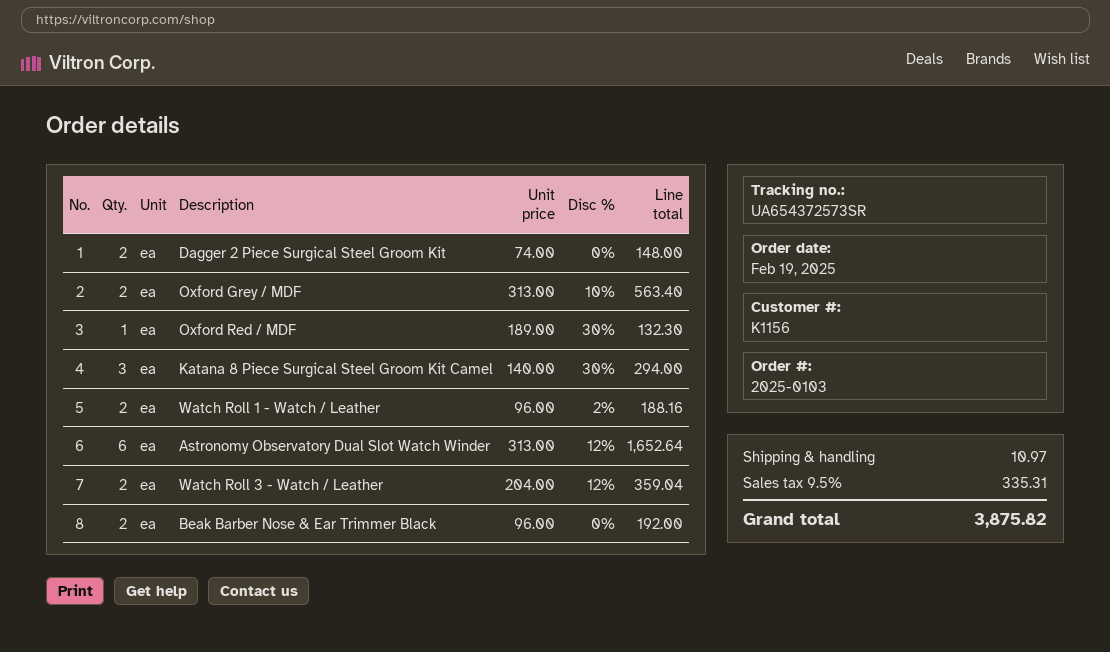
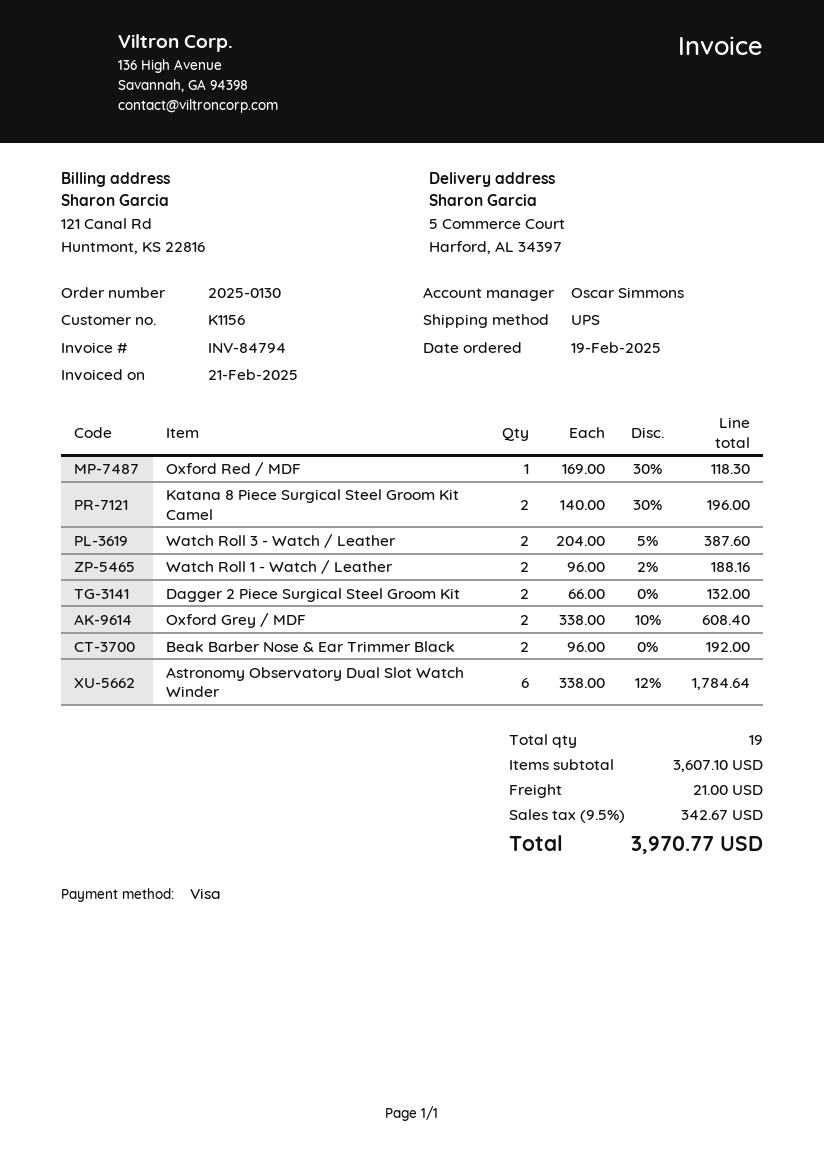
order number: 2025-0103 -> 2025-0130
Dagger 2 Piece Surgical Steel Groom Kit: 2 x 74.00 = 148.00 -> 2 x 66.00 = 132.00
Oxford Grey / MDF: 2 x 313.00 - 10% = 563.40 -> 2 x 338.00 - 10% = 608.40
Oxford Red / MDF: 1 x 189.00 - 30% = 132.30 -> 1 x 169.00 - 30% = 118.30
Katana 8 Piece Surgical Steel Groom Kit Camel: 3 x 140.00 - 30% = 294.00 -> 2 x 140.00 - 30% = 196.00
Astronomy Observatory Dual Slot Watch Winder: 6 x 313.00 - 12% = 1652.64 -> 6 x 338.00 - 12% = 1784.64
Watch Roll 3 - Watch / Leather: 2 x 204.00 - 12% = 359.04 -> 2 x 204.00 - 5% = 387.60
shipping: 10.97 -> 21.00
tax: 9.5% = 335.31 -> 9.5% = 342.67
total: 3875.82 -> 3970.77

